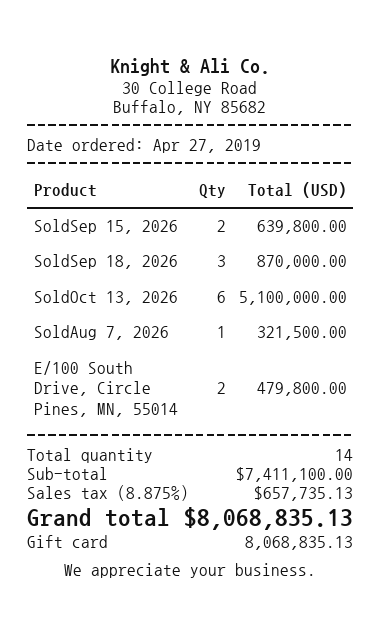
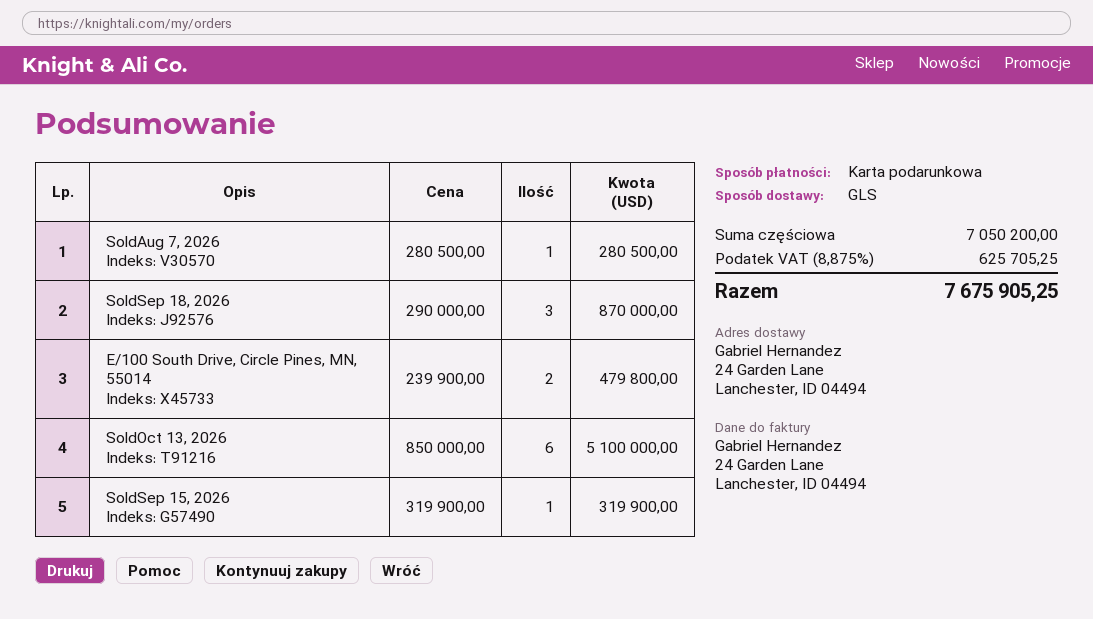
SoldSep 15, 2026: 2 for 639800.00 -> 1 for 319900.00
SoldAug 7, 2026: 1 for 321500.00 -> 1 for 280500.00
subtotal: 7411100.00 -> 7050200.00
tax: 8.875% = 657735.13 -> 8.875% = 625705.25
total: 8068835.13 -> 7675905.25

